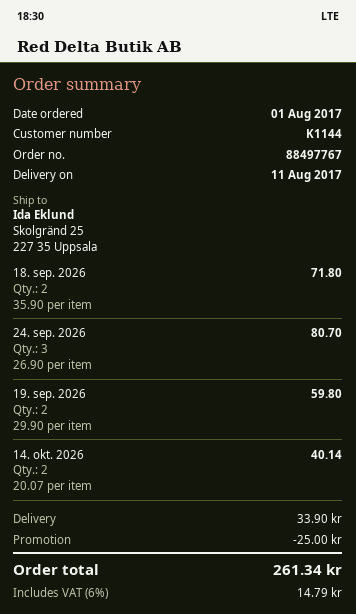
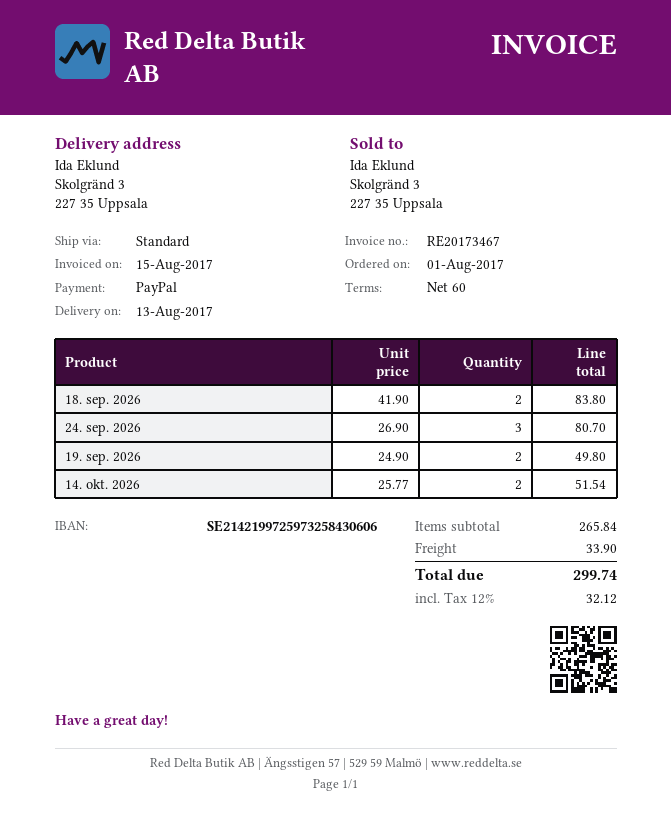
delivery date: 2017-08-11 -> 2017-08-13
ship to: Skolgränd 25, 227 35 Uppsala -> Skolgränd 3, 227 35 Uppsala
18. sep. 2026: 2 x 35.90 = 71.80 -> 2 x 41.90 = 83.80
19. sep. 2026: 2 x 29.90 = 59.80 -> 2 x 24.90 = 49.80
14. okt. 2026: 2 x 20.07 = 40.14 -> 2 x 25.77 = 51.54
discount: 25.00 -> none
tax: 6% = 14.79 -> 12% = 32.12
total: 261.34 -> 299.74

